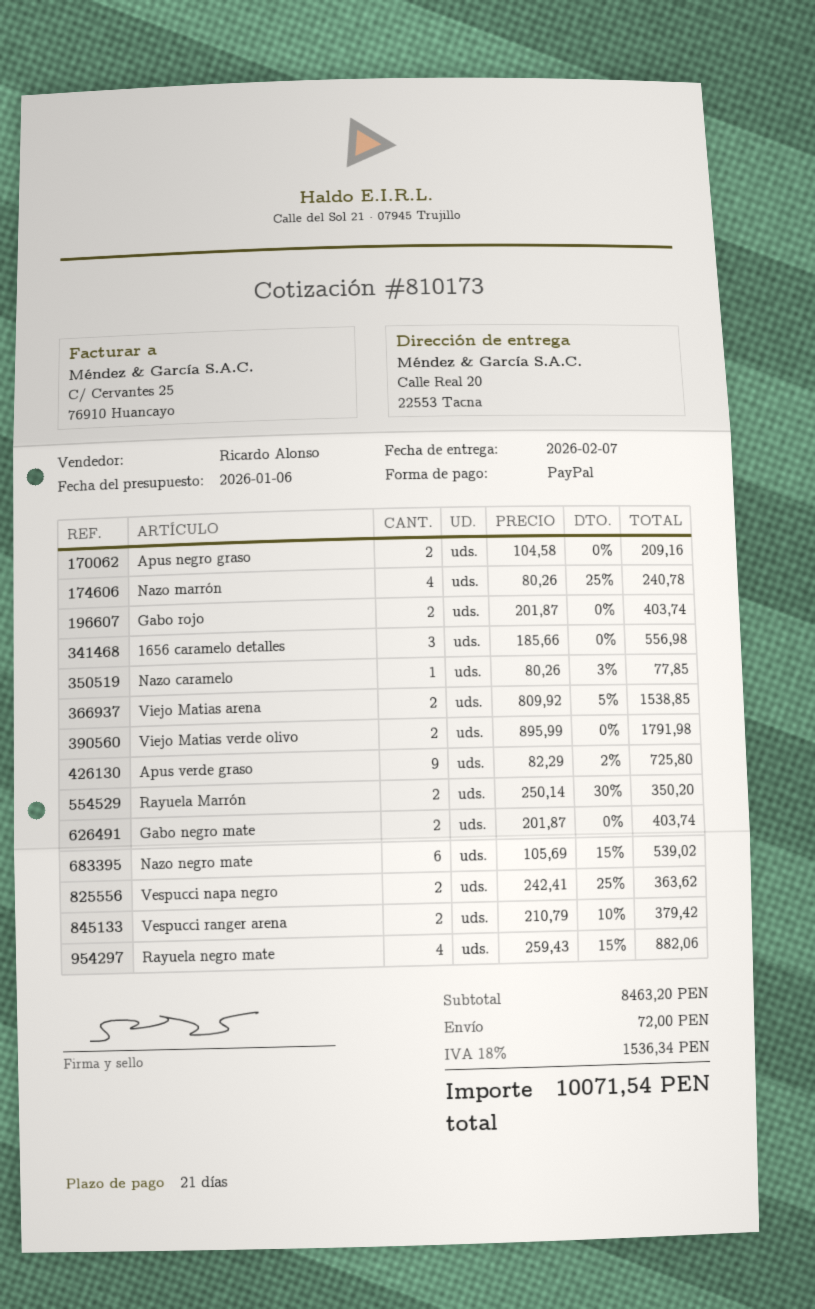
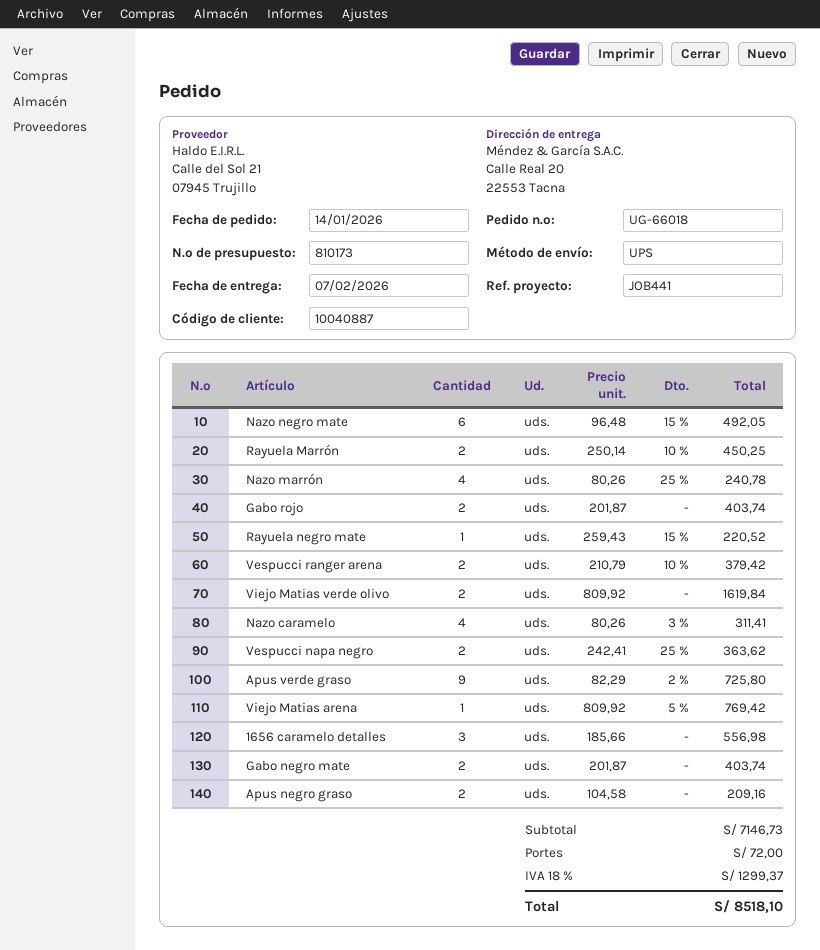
Nazo caramelo: 1 x 80.26 - 3% = 77.85 -> 4 x 80.26 - 3% = 311.41
Viejo Matias arena: 2 x 809.92 - 5% = 1538.85 -> 1 x 809.92 - 5% = 769.42
Viejo Matias verde olivo: 2 x 895.99 = 1791.98 -> 2 x 809.92 = 1619.84
Rayuela Marrón: 2 x 250.14 - 30% = 350.20 -> 2 x 250.14 - 10% = 450.25
Nazo negro mate: 6 x 105.69 - 15% = 539.02 -> 6 x 96.48 - 15% = 492.05
Rayuela negro mate: 4 x 259.43 - 15% = 882.06 -> 1 x 259.43 - 15% = 220.52
subtotal: 8463.20 -> 7146.73
tax: 18% = 1536.34 -> 18% = 1299.37
total: 10071.54 -> 8518.10

